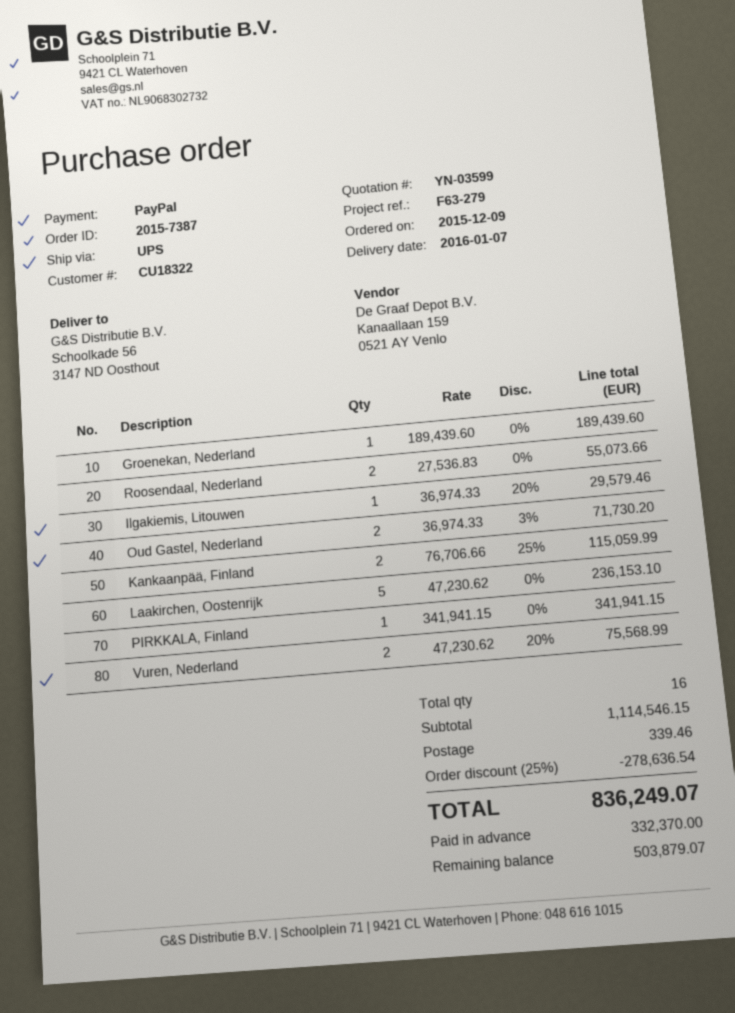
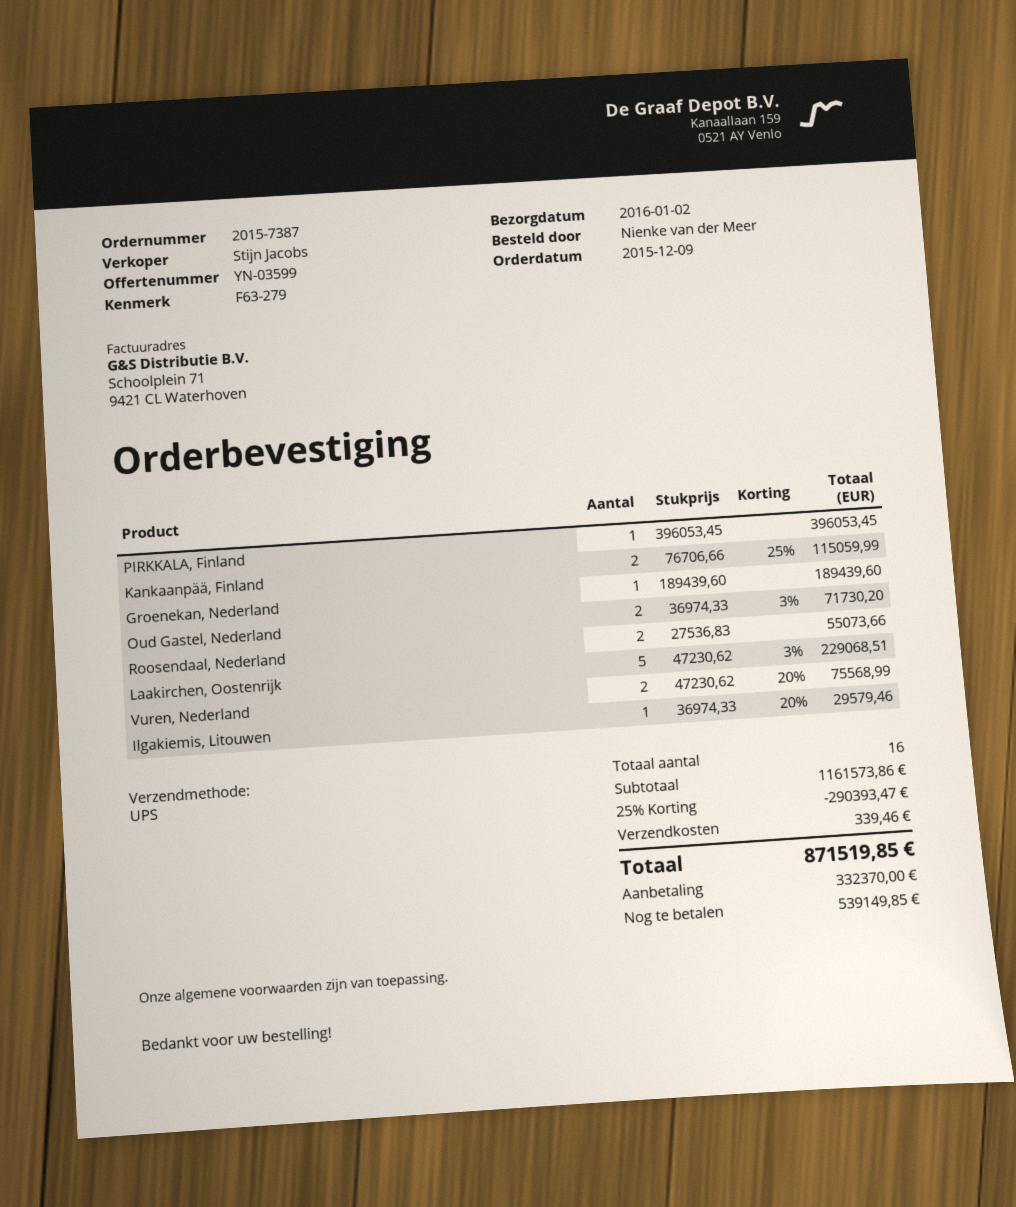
delivery date: 2016-01-07 -> 2016-01-02
Laakirchen, Oostenrijk: 5 x 47230.62 = 236153.10 -> 5 x 47230.62 - 3% = 229068.51
PIRKKALA, Finland: 1 x 341941.15 = 341941.15 -> 1 x 396053.45 = 396053.45
subtotal: 1114546.15 -> 1161573.86
discount: 25% = 278636.54 -> 25% = 290393.47
total: 836249.07 -> 871519.85
balance: 503879.07 -> 539149.85

